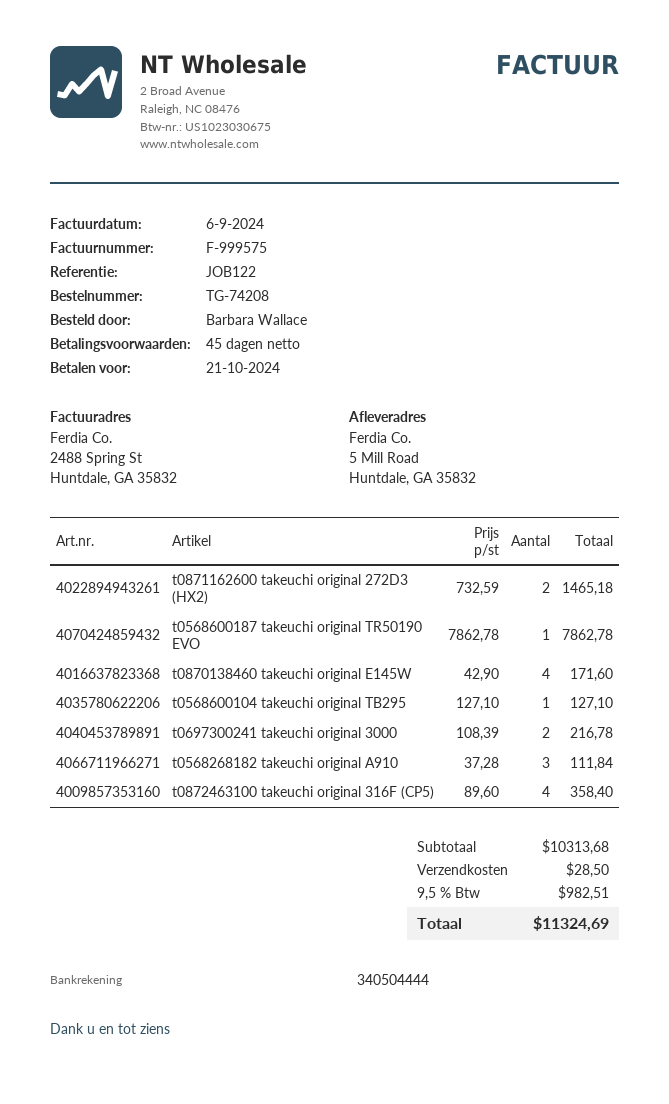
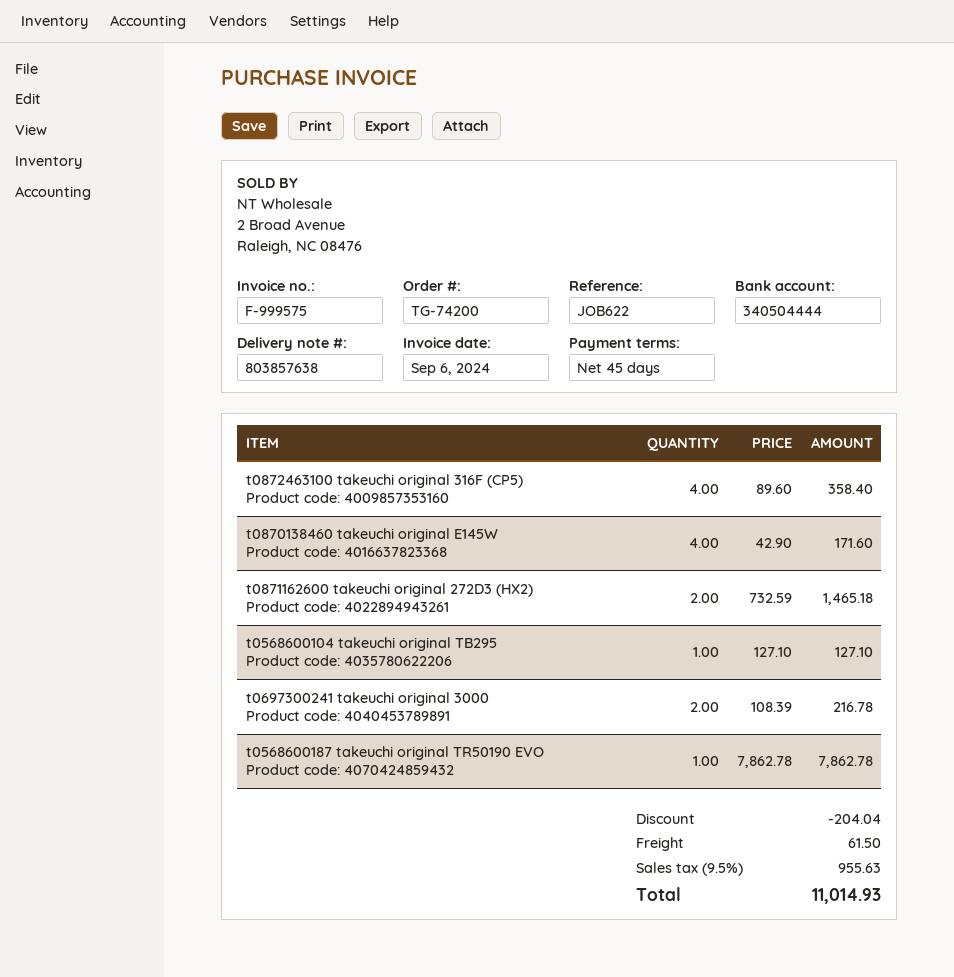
order number: TG-74208 -> TG-74200
reference: JOB122 -> JOB622
t0568268182 takeuchi original A910: 3 x 37.28 = 111.84 -> none
discount: none -> 204.04
shipping: 28.50 -> 61.50
tax: 9.5% = 982.51 -> 9.5% = 955.63
total: 11324.69 -> 11014.93

